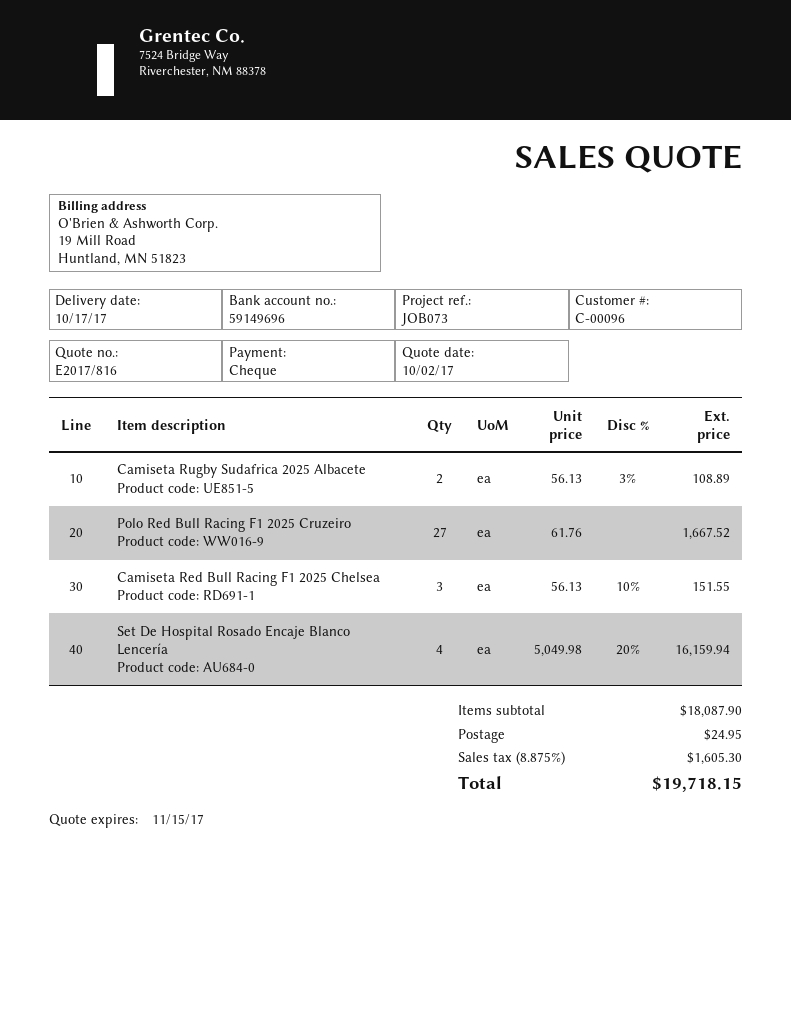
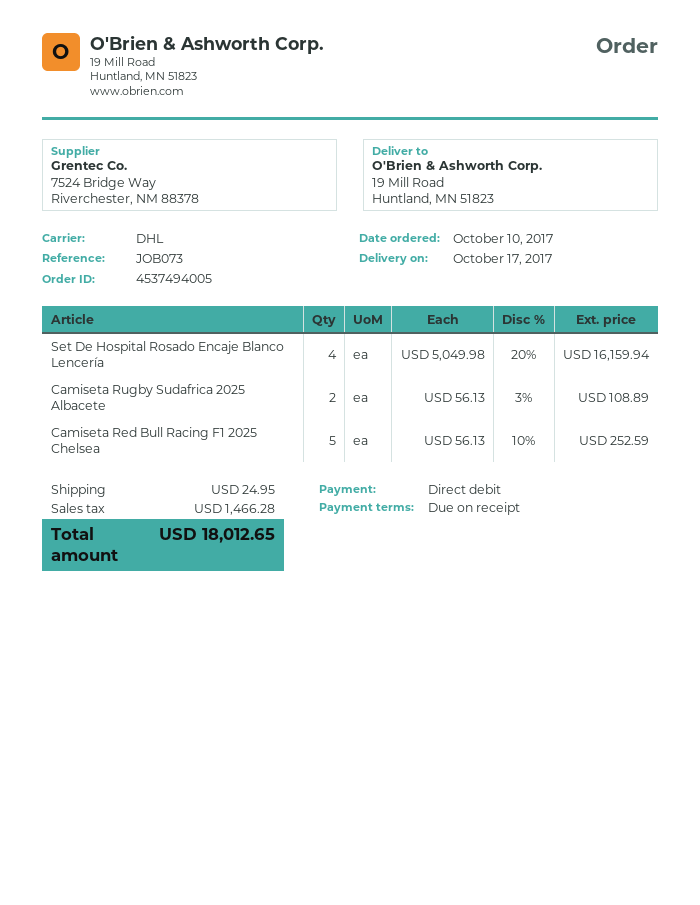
payment method: cheque -> direct debit
Polo Red Bull Racing F1 2025 Cruzeiro: 27 x 61.76 = 1667.52 -> none
Camiseta Red Bull Racing F1 2025 Chelsea: 3 x 56.13 - 10% = 151.55 -> 5 x 56.13 - 10% = 252.59
tax: 1605.30 -> 1466.28
total: 19718.15 -> 18012.65

